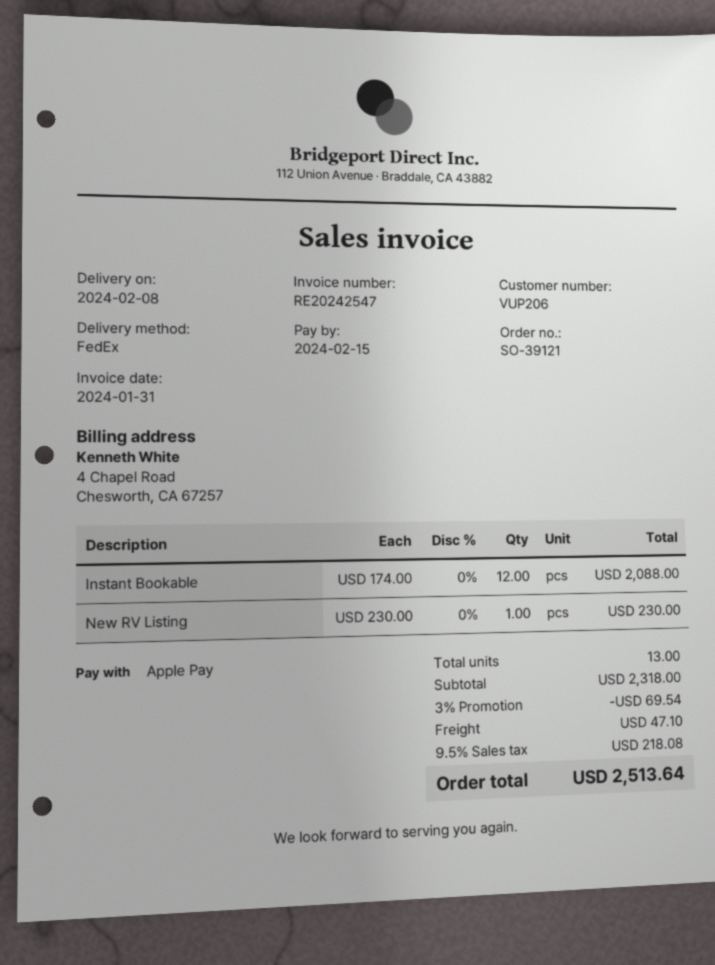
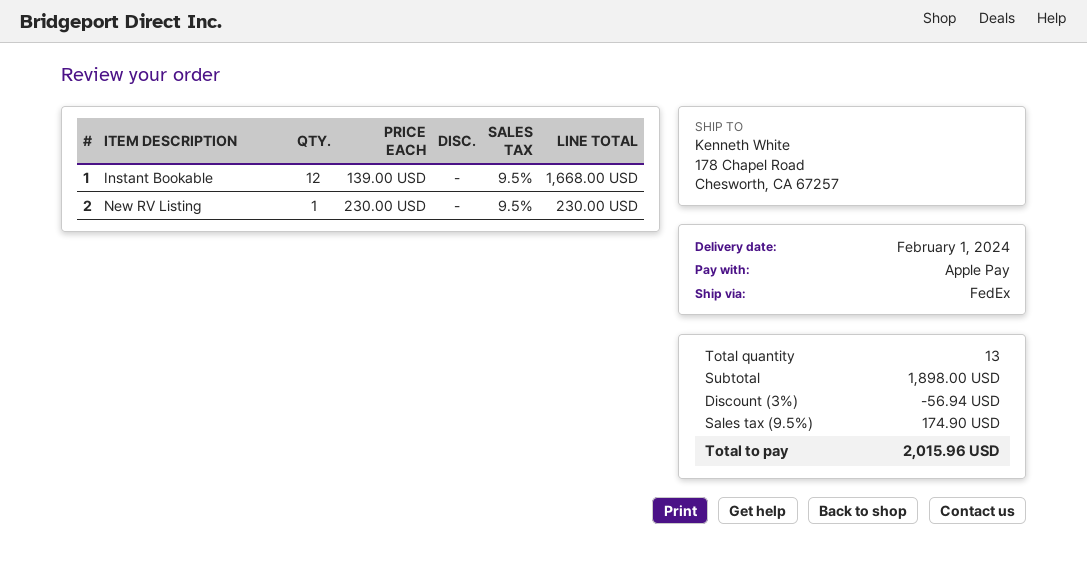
delivery date: 2024-02-08 -> 2024-02-01
Instant Bookable: 12 x 174.00 = 2088.00 -> 12 x 139.00 = 1668.00
subtotal: 2318.00 -> 1898.00
discount: 3% = 69.54 -> 3% = 56.94
shipping: 47.10 -> none
tax: 9.5% = 218.08 -> 9.5% = 174.90
total: 2513.64 -> 2015.96

